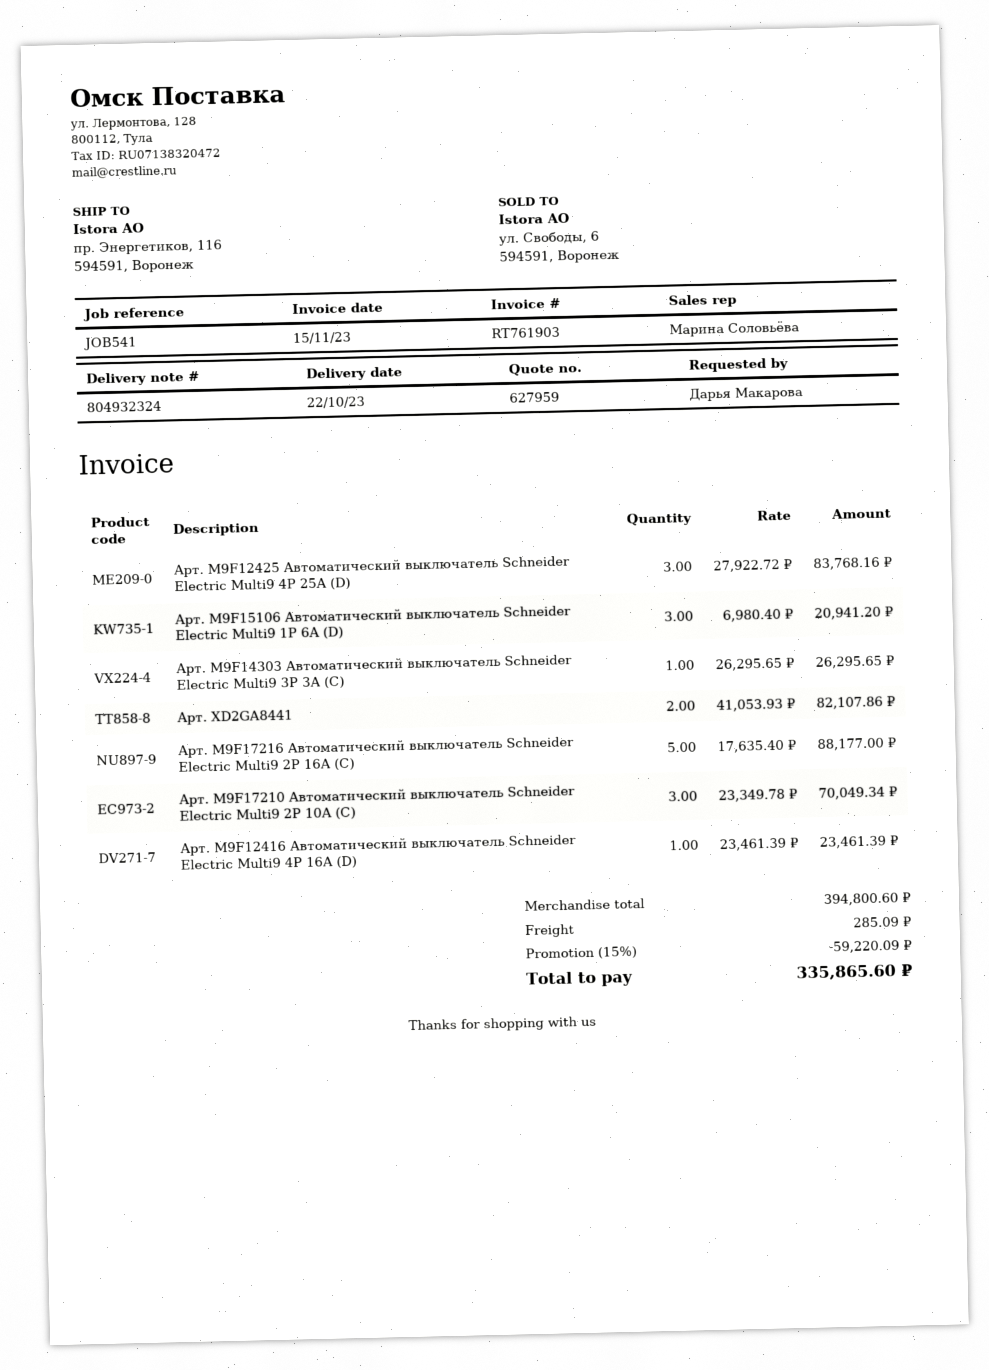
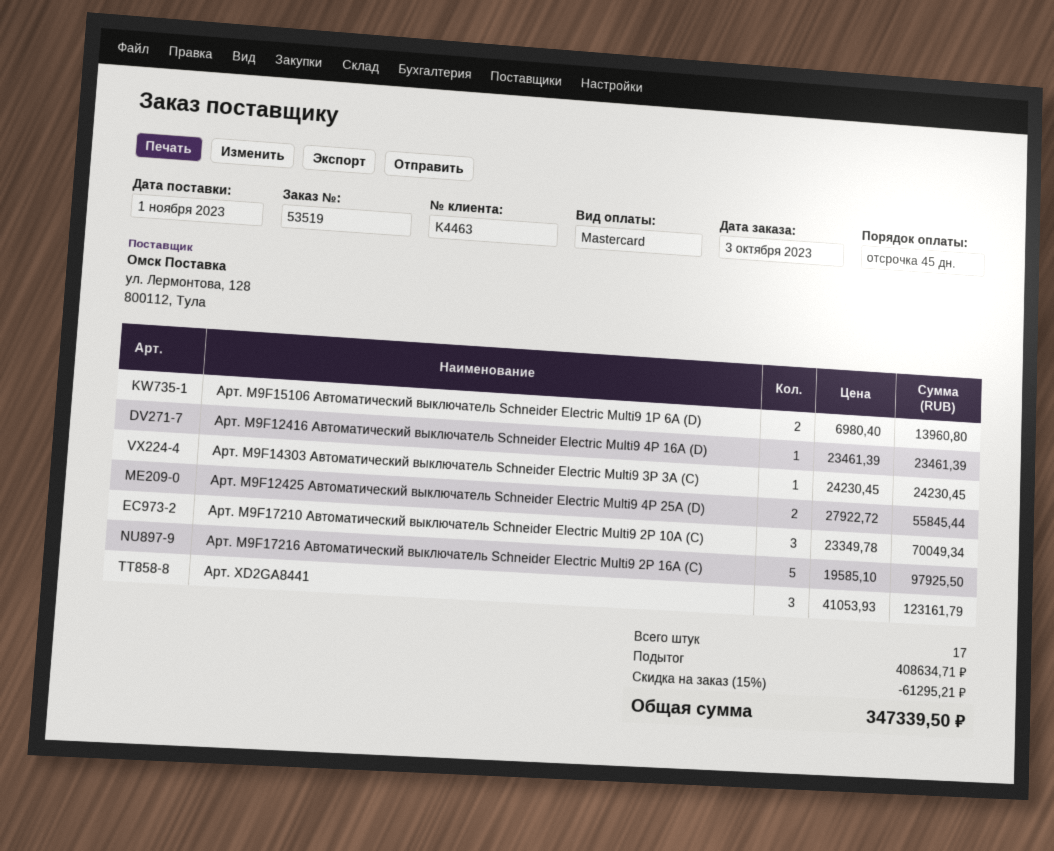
delivery date: 2023-10-22 -> 2023-11-01
Арт. M9F12425 Автоматический выключатель Schneider Electric Multi9 4P 25А (D): 3 x 27922.72 = 83768.16 -> 2 x 27922.72 = 55845.44
Арт. M9F15106 Автоматический выключатель Schneider Electric Multi9 1P 6А (D): 3 x 6980.40 = 20941.20 -> 2 x 6980.40 = 13960.80
Арт. M9F14303 Автоматический выключатель Schneider Electric Multi9 3P 3А (C): 1 x 26295.65 = 26295.65 -> 1 x 24230.45 = 24230.45
Арт. XD2GA8441: 2 x 41053.93 = 82107.86 -> 3 x 41053.93 = 123161.79
Арт. M9F17216 Автоматический выключатель Schneider Electric Multi9 2P 16А (C): 5 x 17635.40 = 88177.00 -> 5 x 19585.10 = 97925.50
subtotal: 394800.60 -> 408634.71
discount: 15% = 59220.09 -> 15% = 61295.21
shipping: 285.09 -> none
total: 335865.60 -> 347339.50

